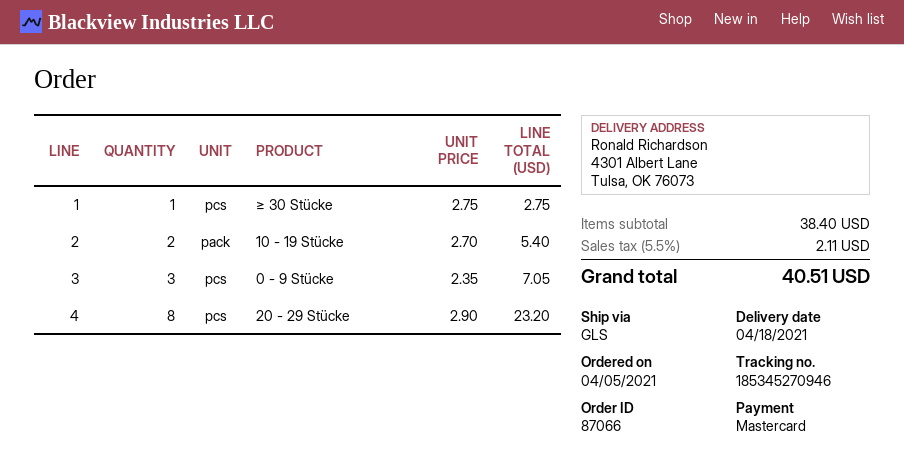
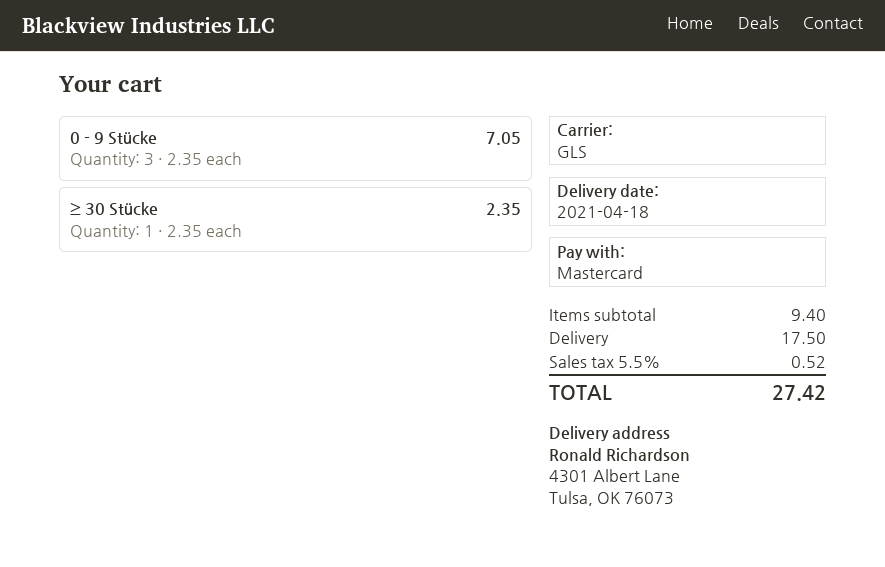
≥ 30 Stücke: 1 x 2.75 = 2.75 -> 1 x 2.35 = 2.35
10 - 19 Stücke: 2 x 2.70 = 5.40 -> none
20 - 29 Stücke: 8 x 2.90 = 23.20 -> none
subtotal: 38.40 -> 9.40
shipping: none -> 17.50
tax: 5.5% = 2.11 -> 5.5% = 0.52
total: 40.51 -> 27.42

